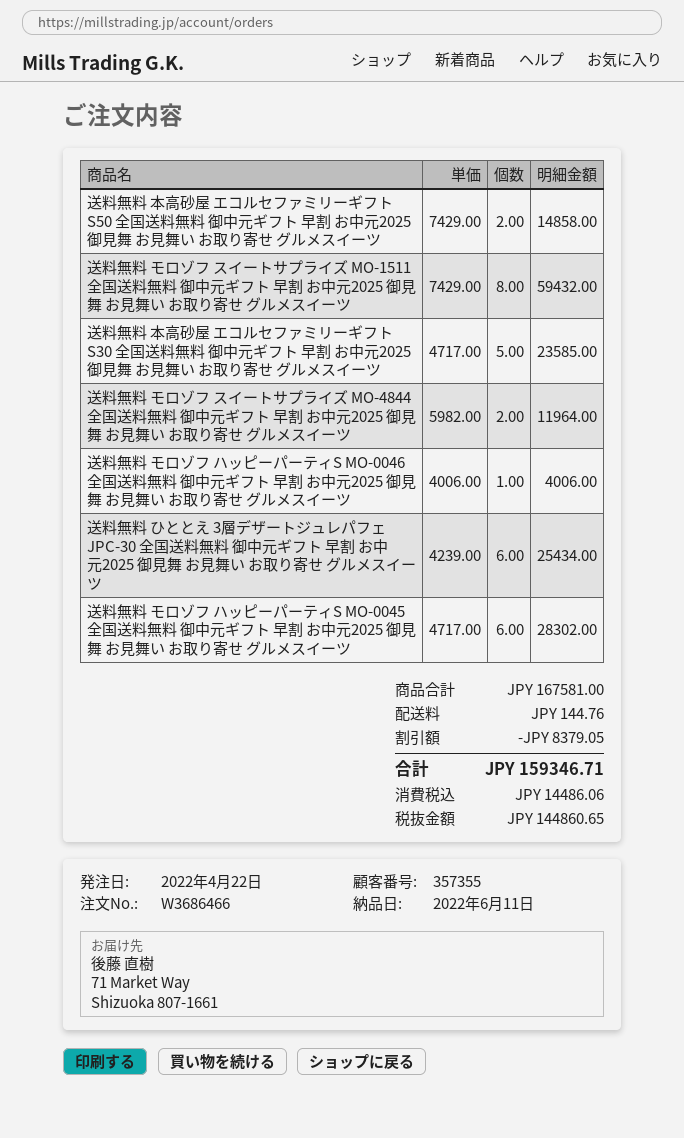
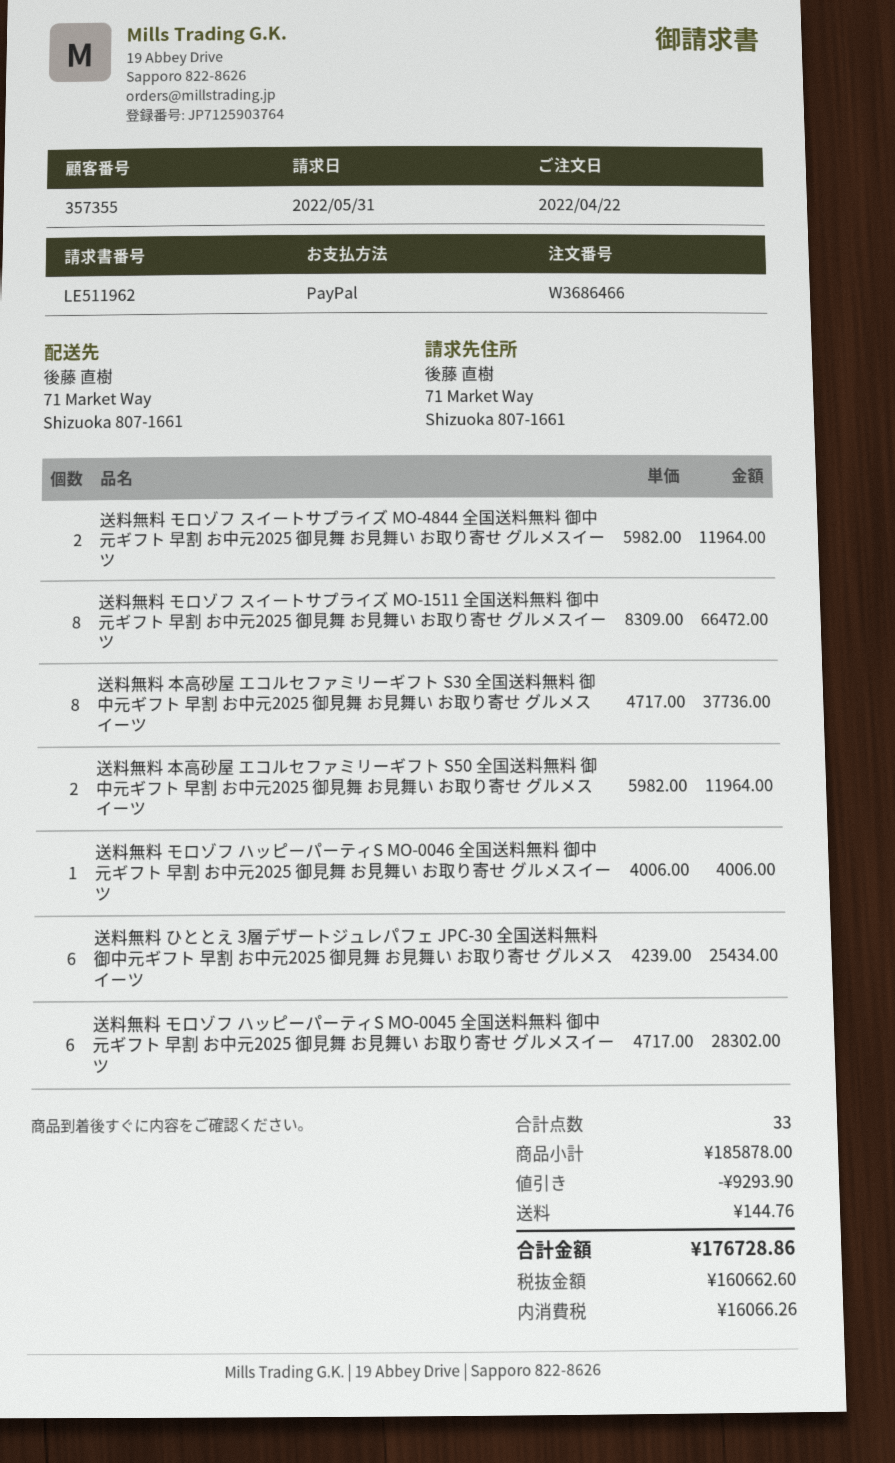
送料無料 本高砂屋 エコルセファミリーギフト S50 全国送料無料 御中元ギフト 早割 お中元2025 御見舞 お見舞い お取り寄せ グルメスイーツ: 2 x 7429.00 = 14858.00 -> 2 x 5982.00 = 11964.00
送料無料 モロゾフ スイートサプライズ MO-1511 全国送料無料 御中元ギフト 早割 お中元2025 御見舞 お見舞い お取り寄せ グルメスイーツ: 8 x 7429.00 = 59432.00 -> 8 x 8309.00 = 66472.00
送料無料 本高砂屋 エコルセファミリーギフト S30 全国送料無料 御中元ギフト 早割 お中元2025 御見舞 お見舞い お取り寄せ グルメスイーツ: 5 x 4717.00 = 23585.00 -> 8 x 4717.00 = 37736.00
subtotal: 167581.00 -> 185878.00
discount: 8379.05 -> 9293.90
net: 144860.65 -> 160662.60
tax: 14486.06 -> 16066.26
total: 159346.71 -> 176728.86

